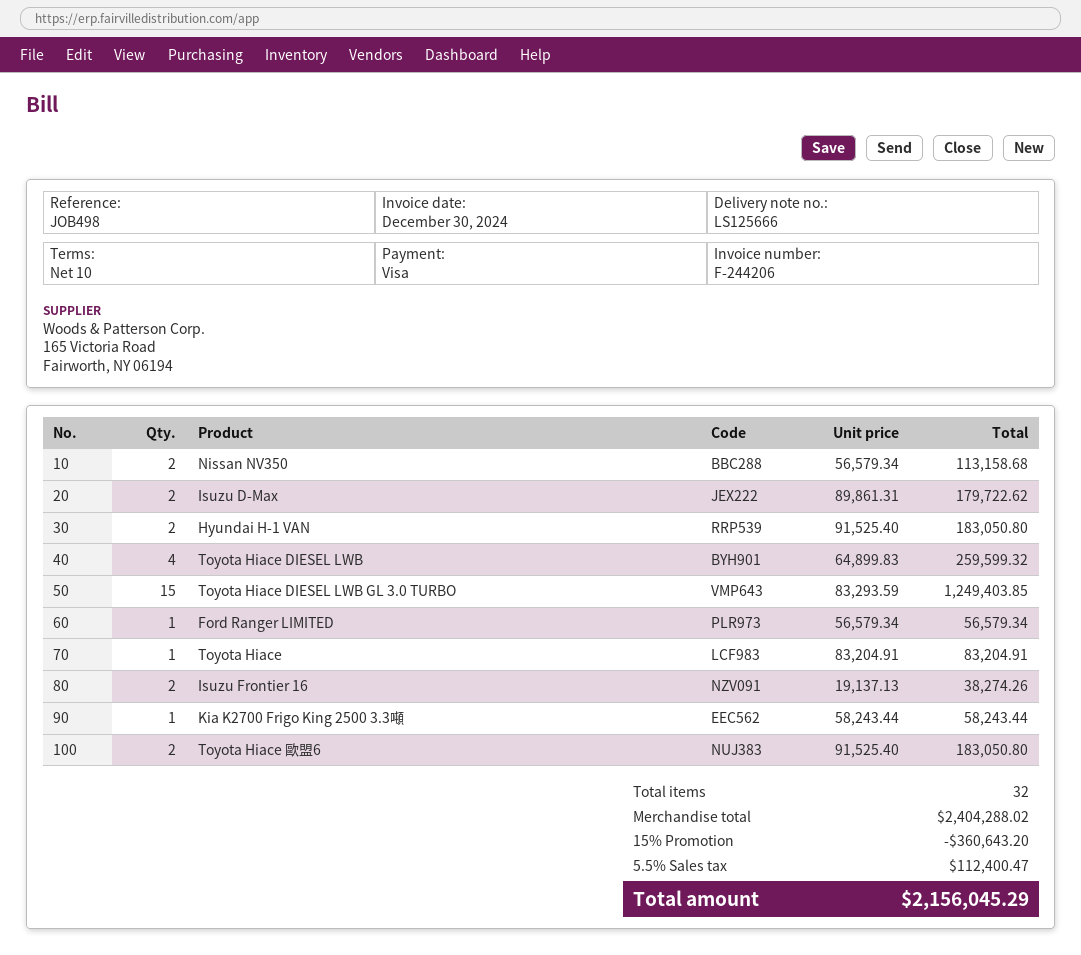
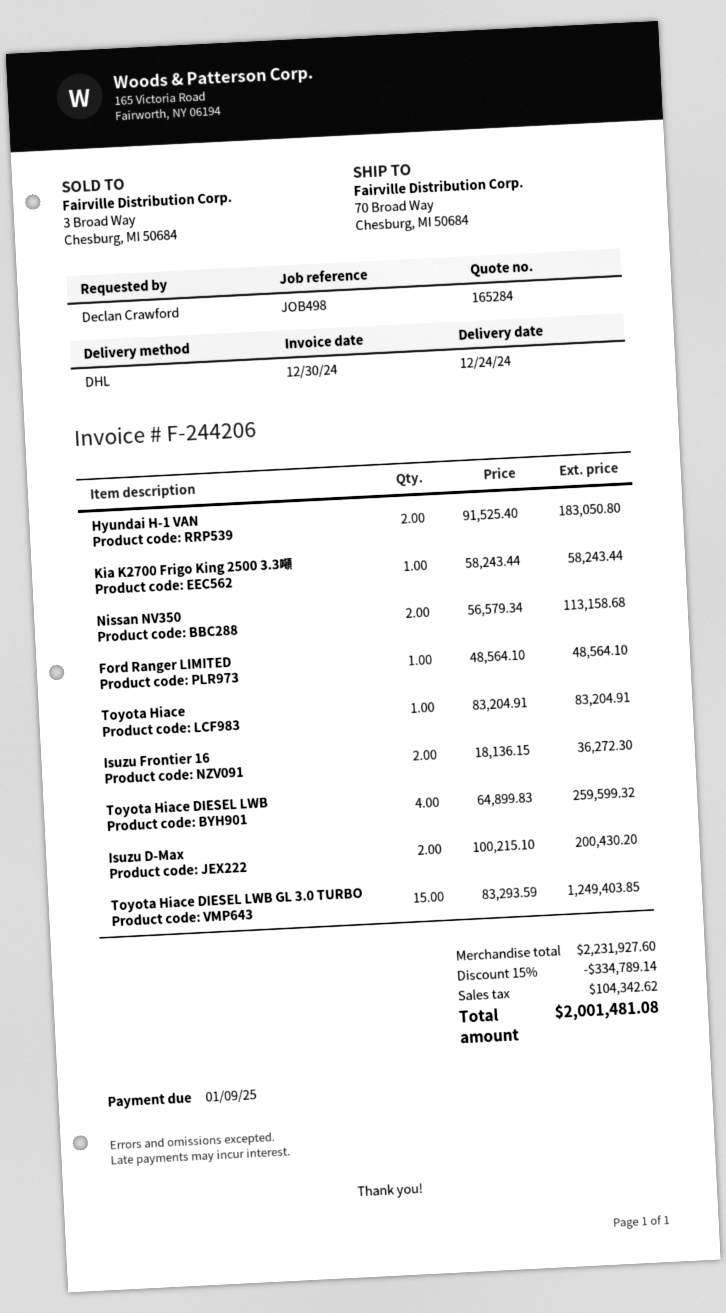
Isuzu D-Max: 2 x 89861.31 = 179722.62 -> 2 x 100215.10 = 200430.20
Ford Ranger LIMITED: 1 x 56579.34 = 56579.34 -> 1 x 48564.10 = 48564.10
Isuzu Frontier 16: 2 x 19137.13 = 38274.26 -> 2 x 18136.15 = 36272.30
Toyota Hiace 歐盟6: 2 x 91525.40 = 183050.80 -> none
subtotal: 2404288.02 -> 2231927.60
discount: 15% = 360643.20 -> 15% = 334789.14
tax: 112400.47 -> 104342.62
total: 2156045.29 -> 2001481.08

